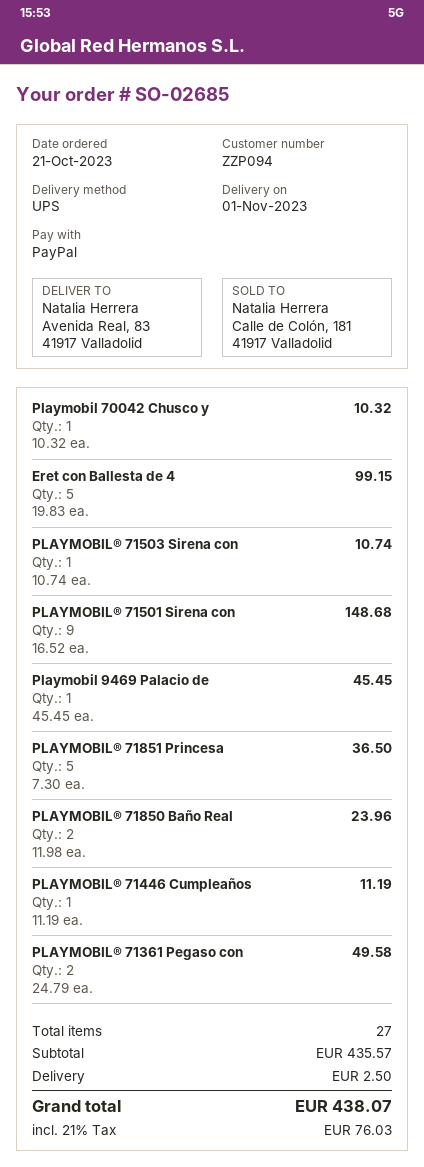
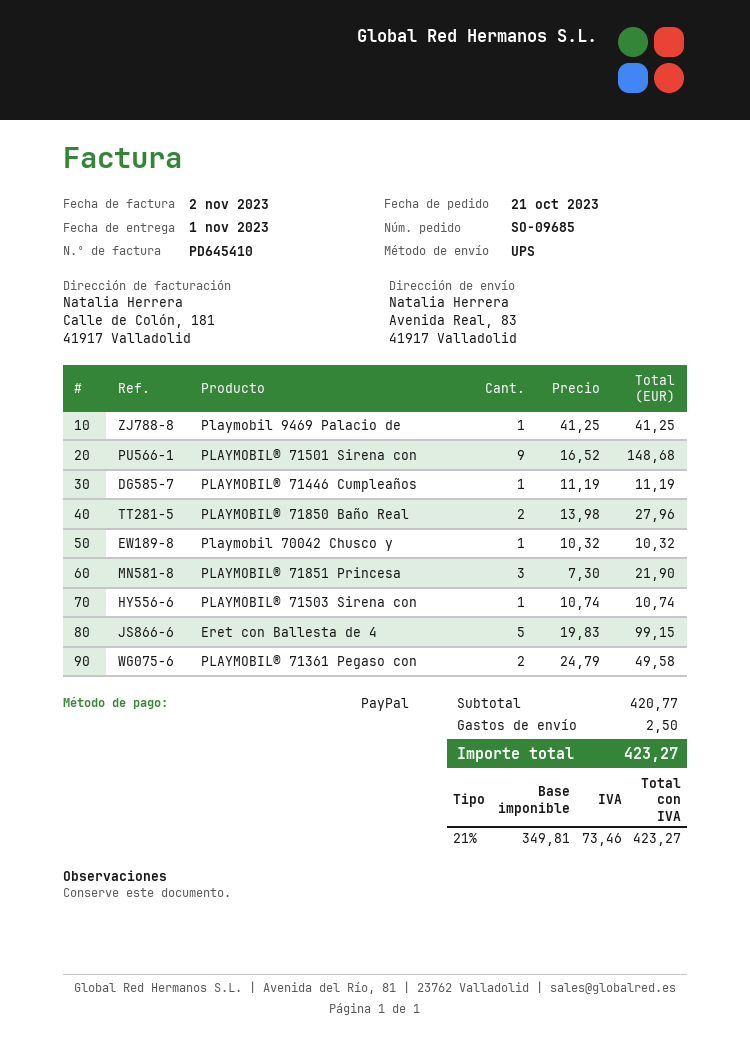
order number: SO-02685 -> SO-09685
Playmobil 9469 Palacio de: 1 x 45.45 = 45.45 -> 1 x 41.25 = 41.25
PLAYMOBIL® 71851 Princesa: 5 x 7.30 = 36.50 -> 3 x 7.30 = 21.90
PLAYMOBIL® 71850 Baño Real: 2 x 11.98 = 23.96 -> 2 x 13.98 = 27.96
subtotal: 435.57 -> 420.77
tax: 21% = 76.03 -> 21% = 73.46
total: 438.07 -> 423.27

